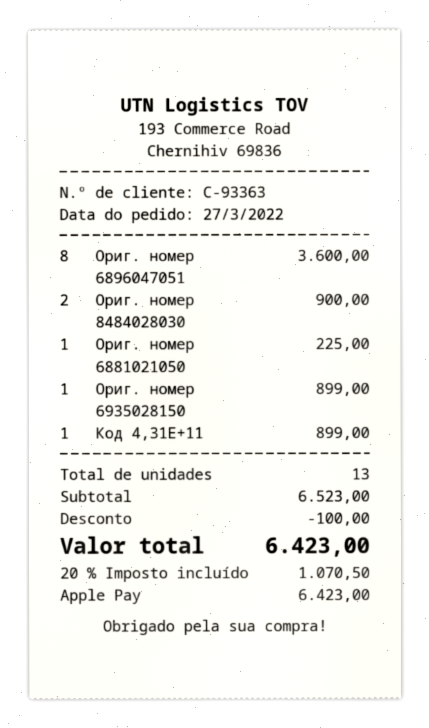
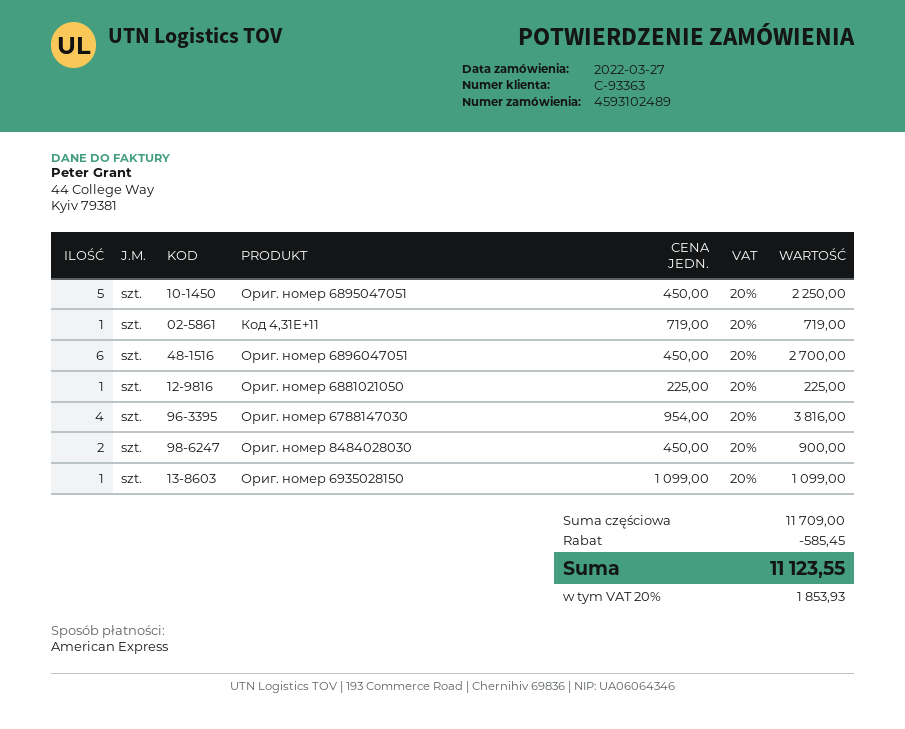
payment method: Apple Pay -> American Express
Ориг. номер 6896047051: 8 for 3600.00 -> 6 for 2700.00
Ориг. номер 6935028150: 1 for 899.00 -> 1 for 1099.00
Код 4,31E+11: 1 for 899.00 -> 1 for 719.00
Ориг. номер 6895047051: none -> 5 for 2250.00
Ориг. номер 6788147030: none -> 4 for 3816.00
subtotal: 6523.00 -> 11709.00
discount: 100.00 -> 585.45
tax: 20% = 1070.50 -> 20% = 1853.93
total: 6423.00 -> 11123.55

